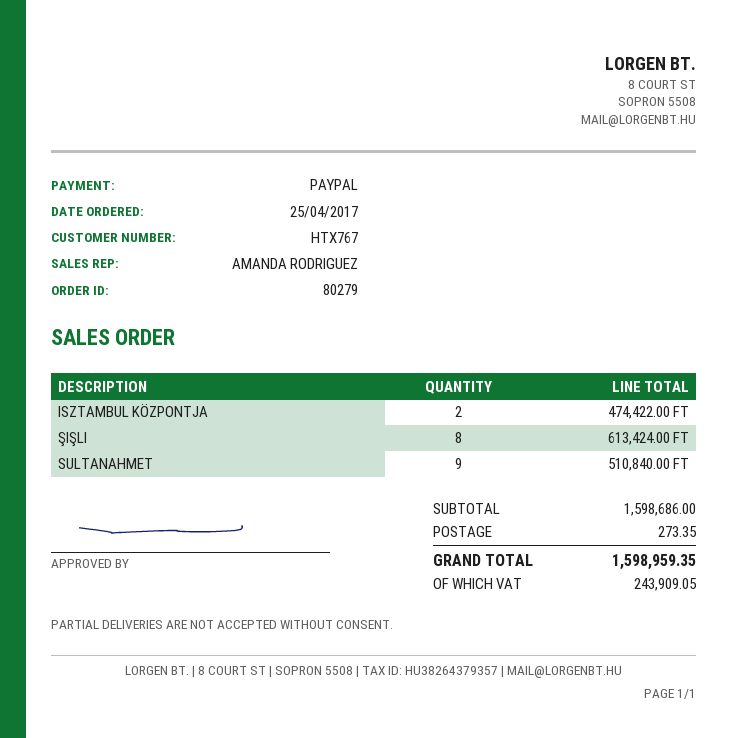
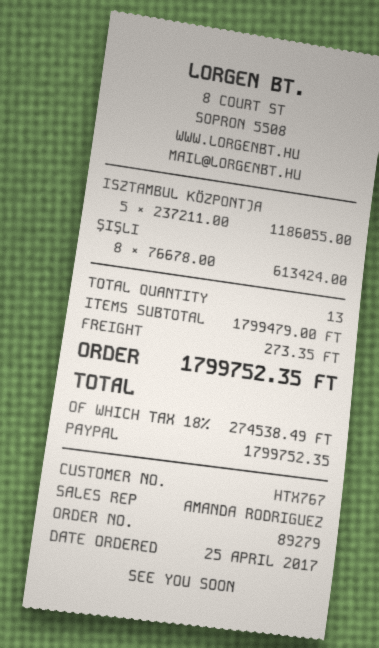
order number: 80279 -> 89279
ISZTAMBUL KÖZPONTJA: 2 for 474422.00 -> 5 for 1186055.00
SULTANAHMET: 9 for 510840.00 -> none
subtotal: 1598686.00 -> 1799479.00
tax: 243909.05 -> 274538.49
total: 1598959.35 -> 1799752.35

